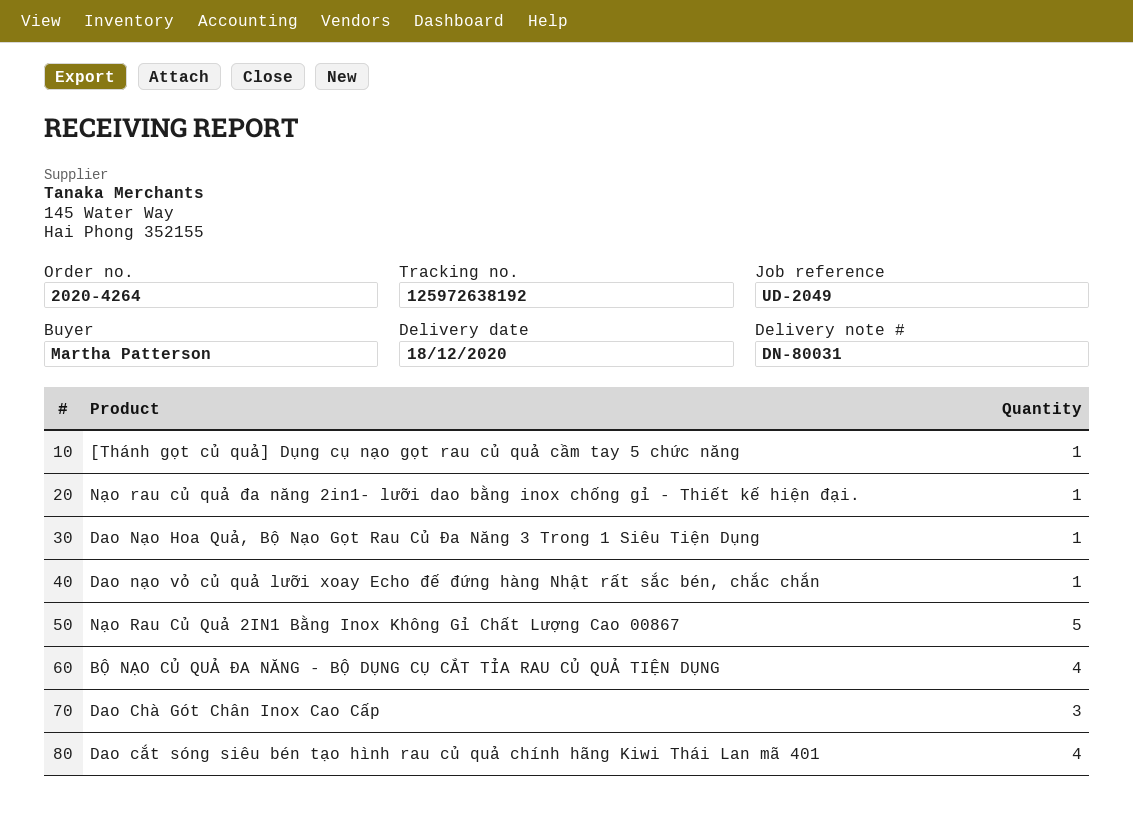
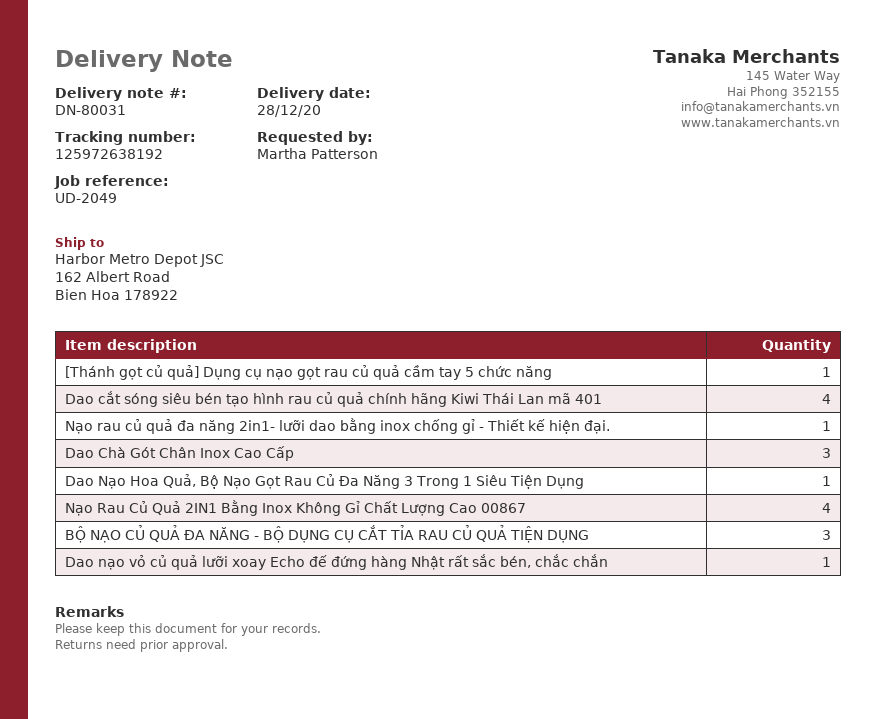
delivery date: 2020-12-18 -> 2020-12-28
Nạo Rau Củ Quả 2IN1 Bằng Inox Không Gỉ Chất Lượng Cao 00867: 5 -> 4
BỘ NẠO CỦ QUẢ ĐA NĂNG - BỘ DỤNG CỤ CẮT TỈA RAU CỦ QUẢ TIỆN DỤNG: 4 -> 3

